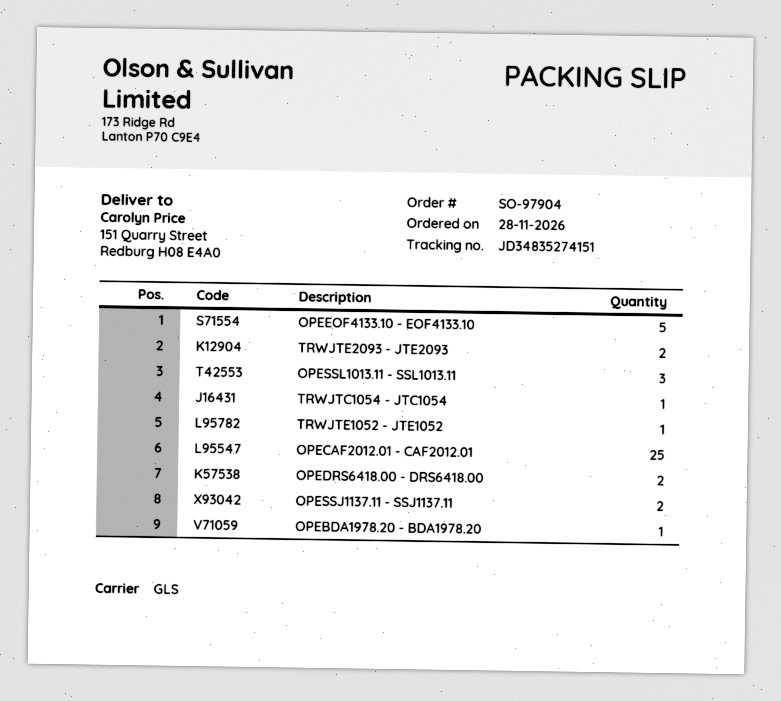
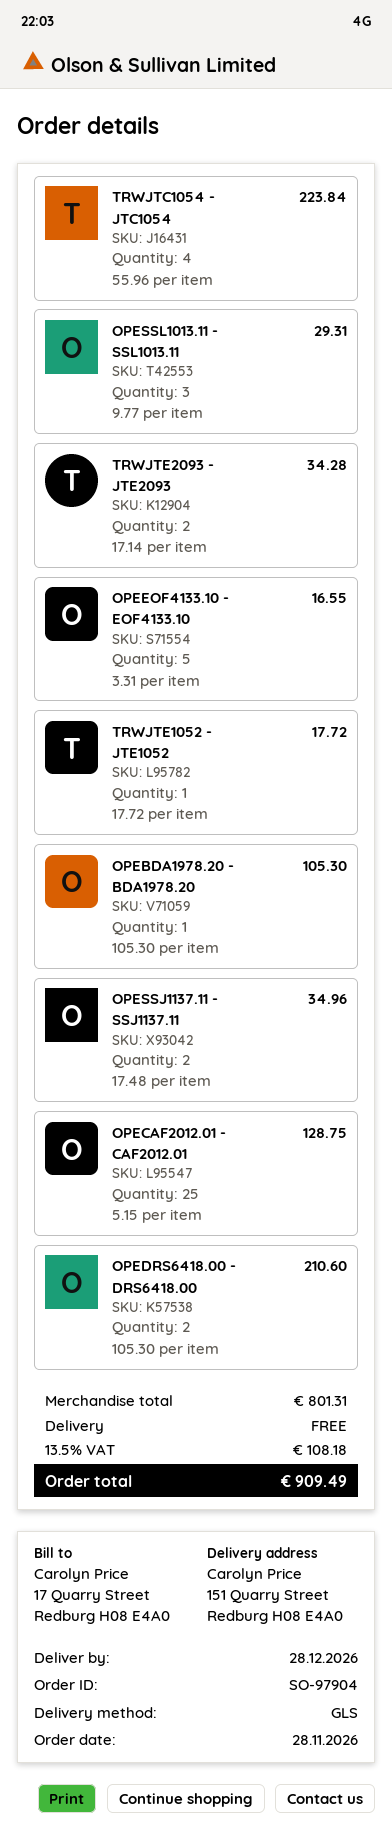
TRWJTC1054 - JTC1054: 1 -> 4

